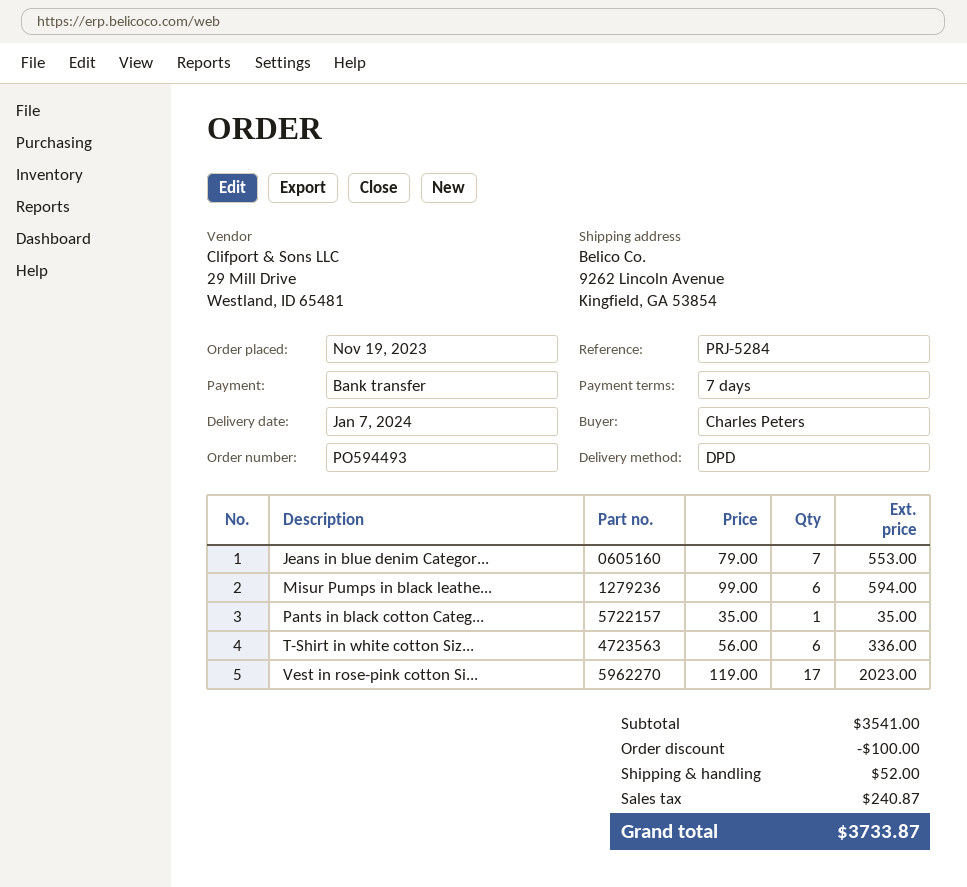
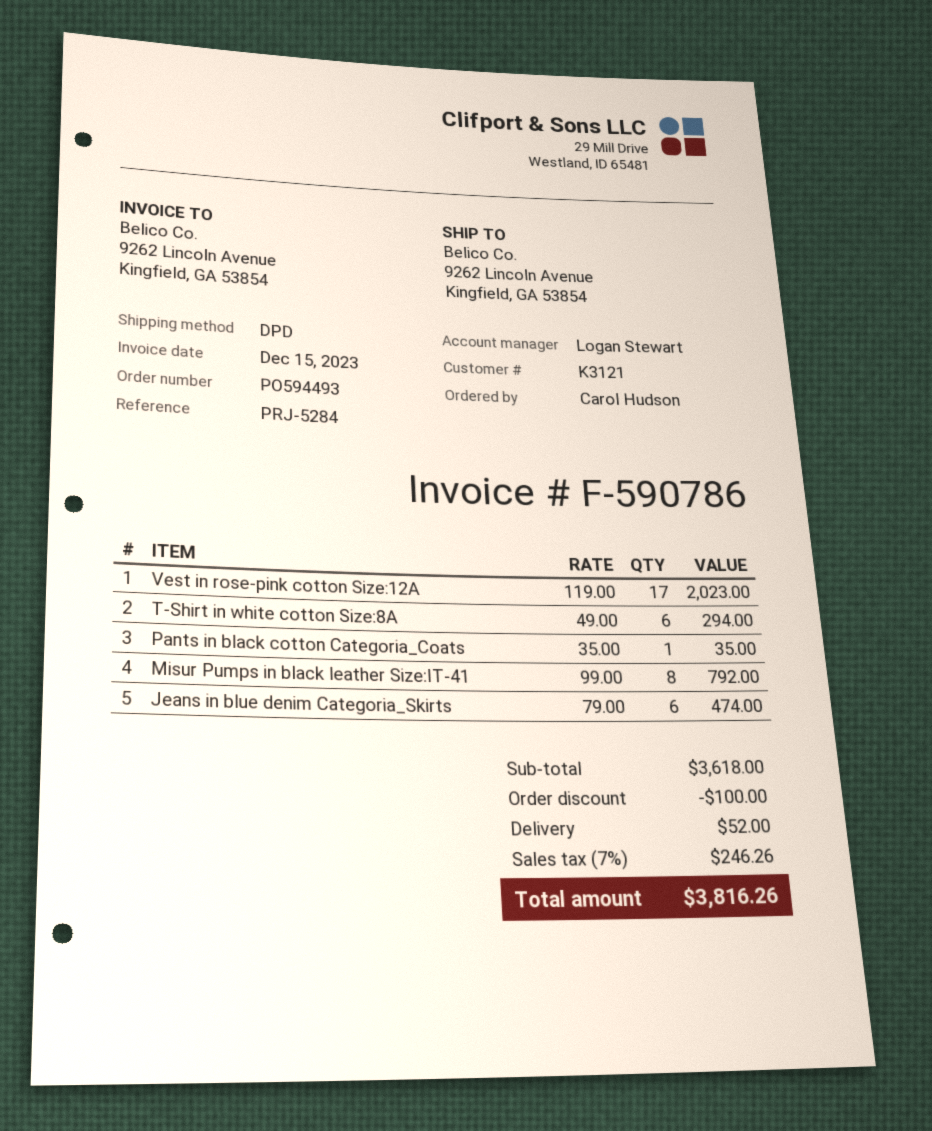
ordered by: Charles Peters -> Carol Hudson
Jeans in blue denim Categor...: 7 x 79.00 = 553.00 -> 6 x 79.00 = 474.00
Misur Pumps in black leathe...: 6 x 99.00 = 594.00 -> 8 x 99.00 = 792.00
T-Shirt in white cotton Siz...: 6 x 56.00 = 336.00 -> 6 x 49.00 = 294.00
subtotal: 3541.00 -> 3618.00
tax: 240.87 -> 246.26
total: 3733.87 -> 3816.26

